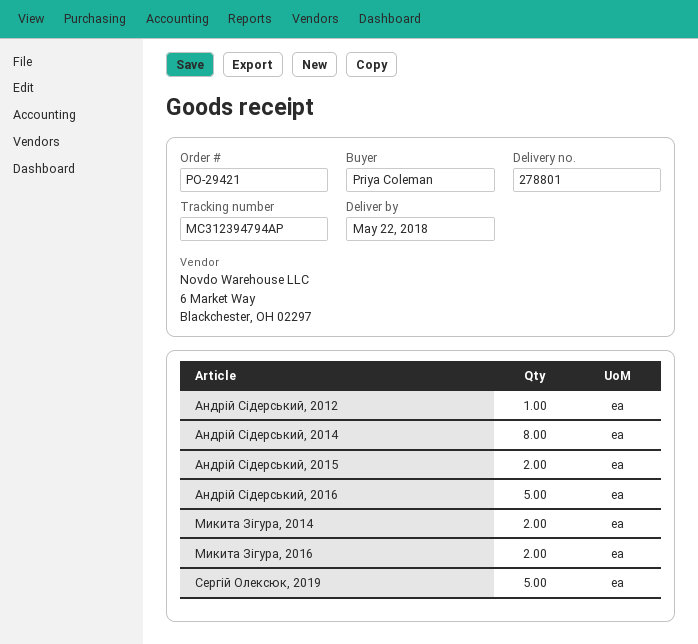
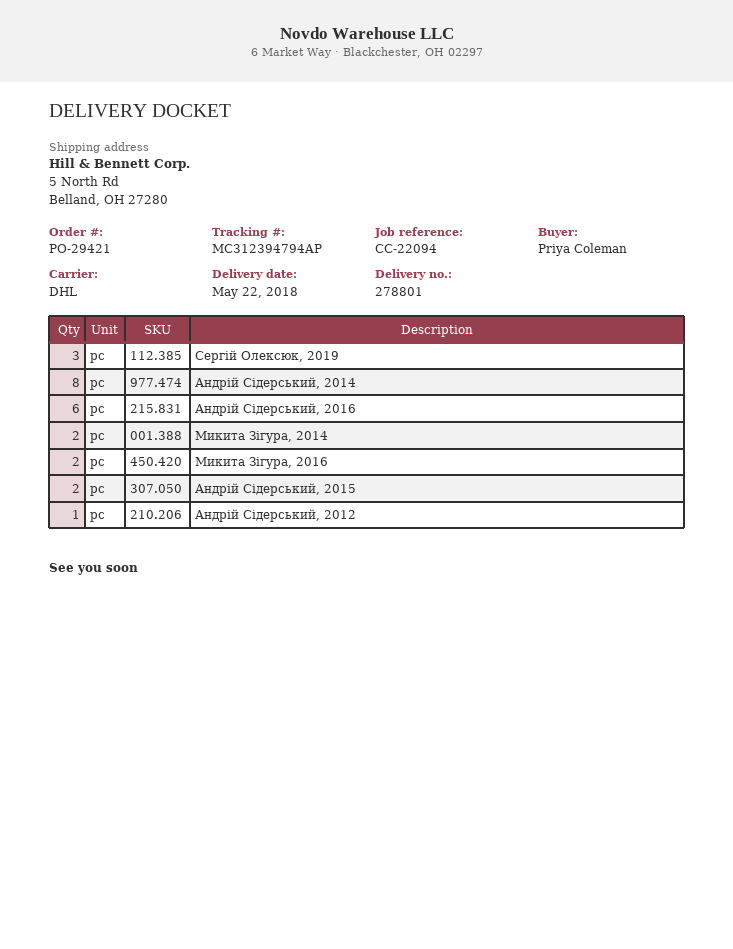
Андрій Сідерський, 2016: 5 -> 6
Сергій Олексюк, 2019: 5 -> 3

